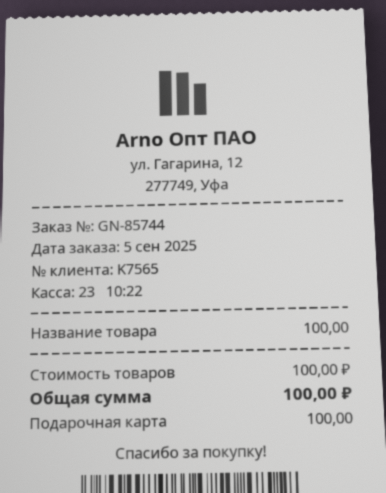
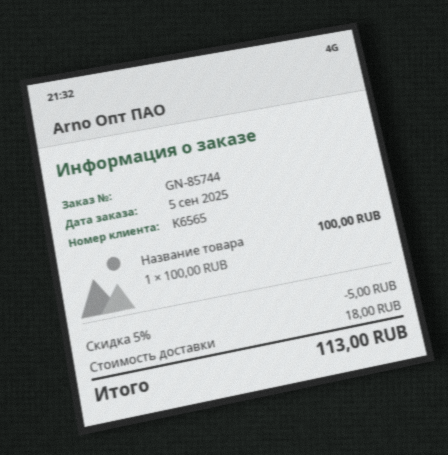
customer number: K7565 -> K6565
discount: none -> 5% = 5.00
shipping: none -> 18.00
total: 100.00 -> 113.00

